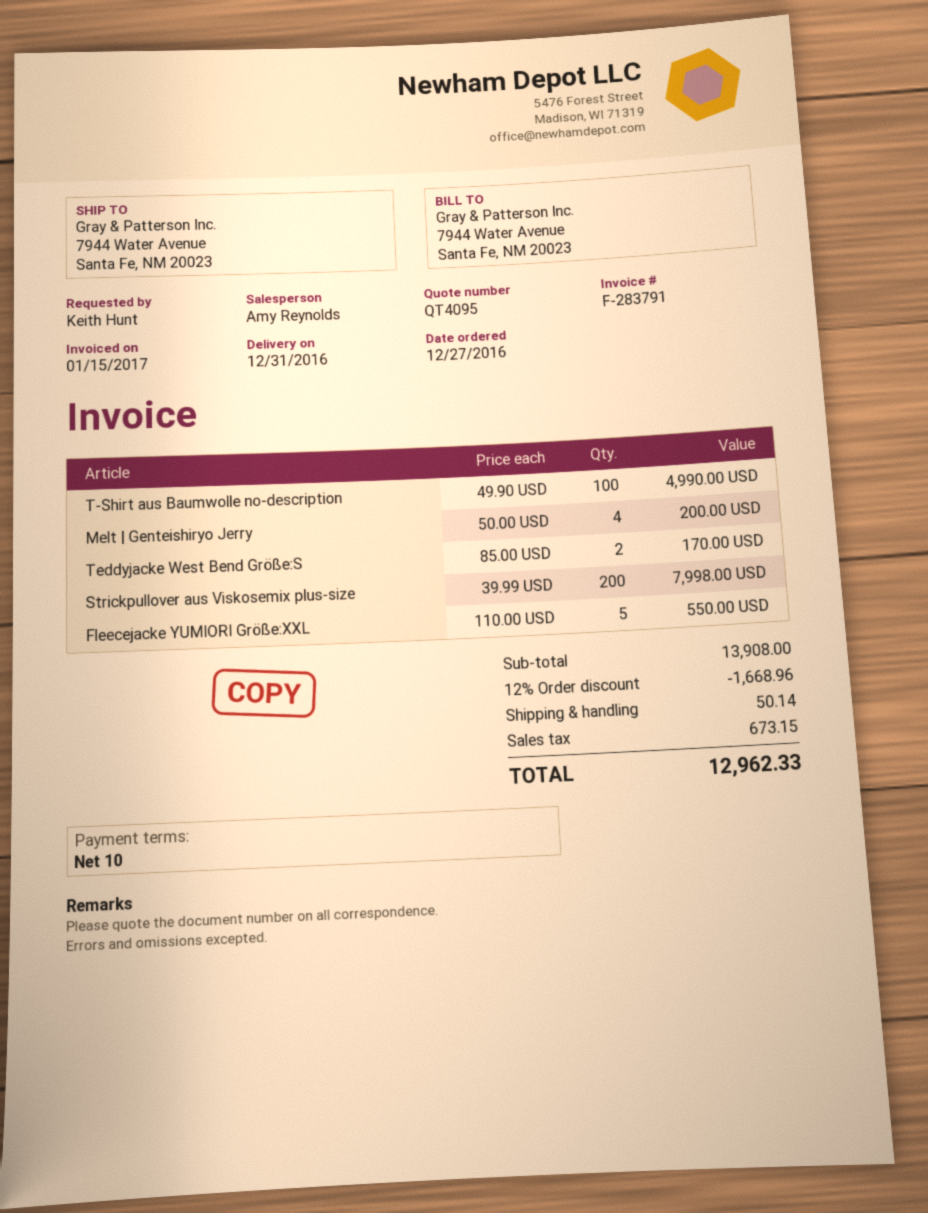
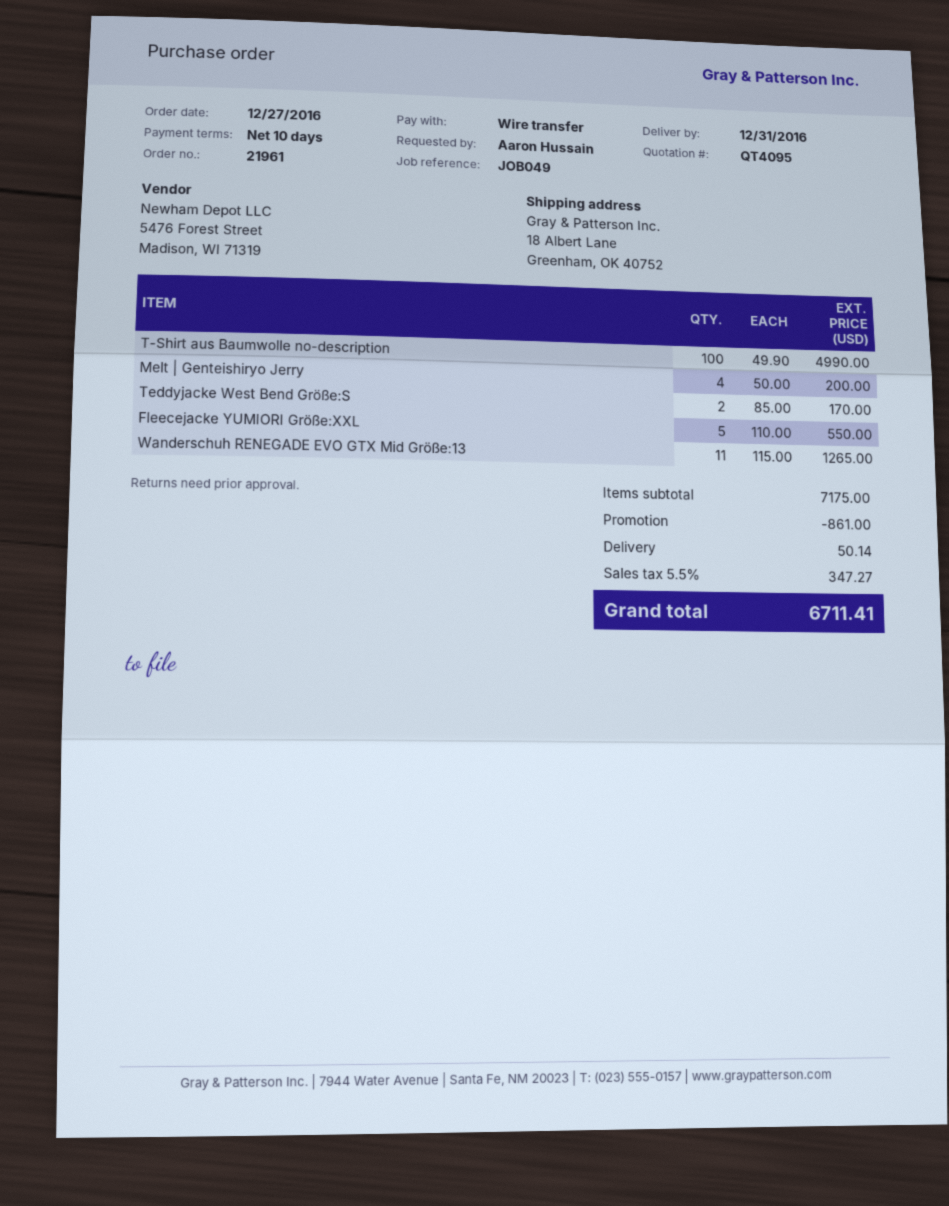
ordered by: Keith Hunt -> Aaron Hussain
ship to: 7944 Water Avenue, Santa Fe, NM 20023 -> 18 Albert Lane, Greenham, OK 40752
Strickpullover aus Viskosemix plus-size: 200 x 39.99 = 7998.00 -> none
Wanderschuh RENEGADE EVO GTX Mid Größe:13: none -> 11 x 115.00 = 1265.00
subtotal: 13908.00 -> 7175.00
discount: 1668.96 -> 861.00
tax: 673.15 -> 347.27
total: 12962.33 -> 6711.41

